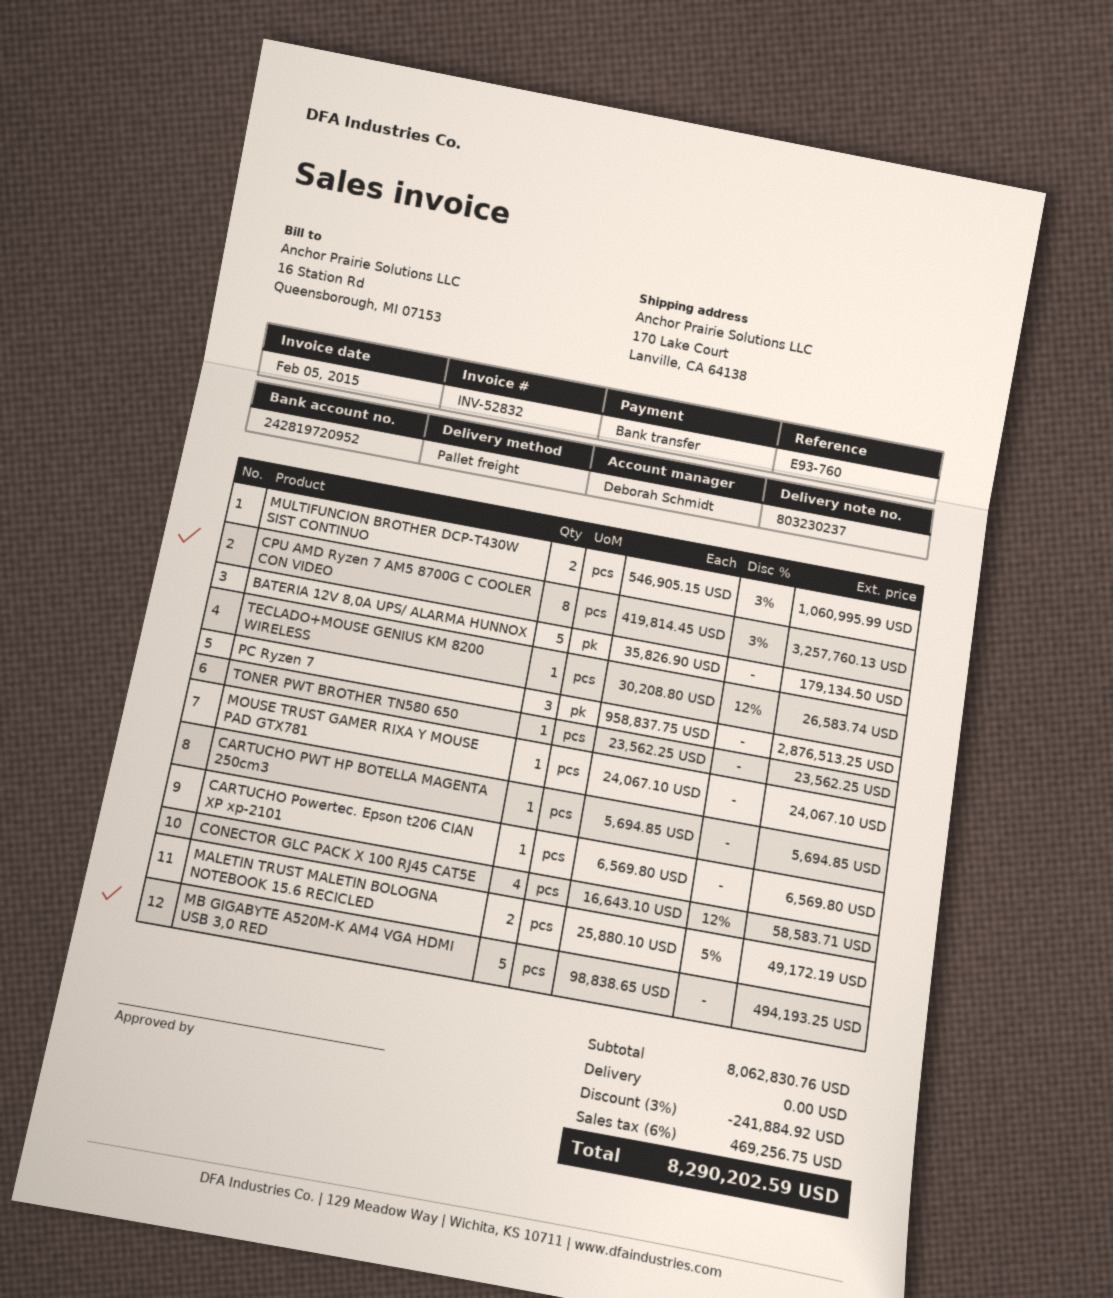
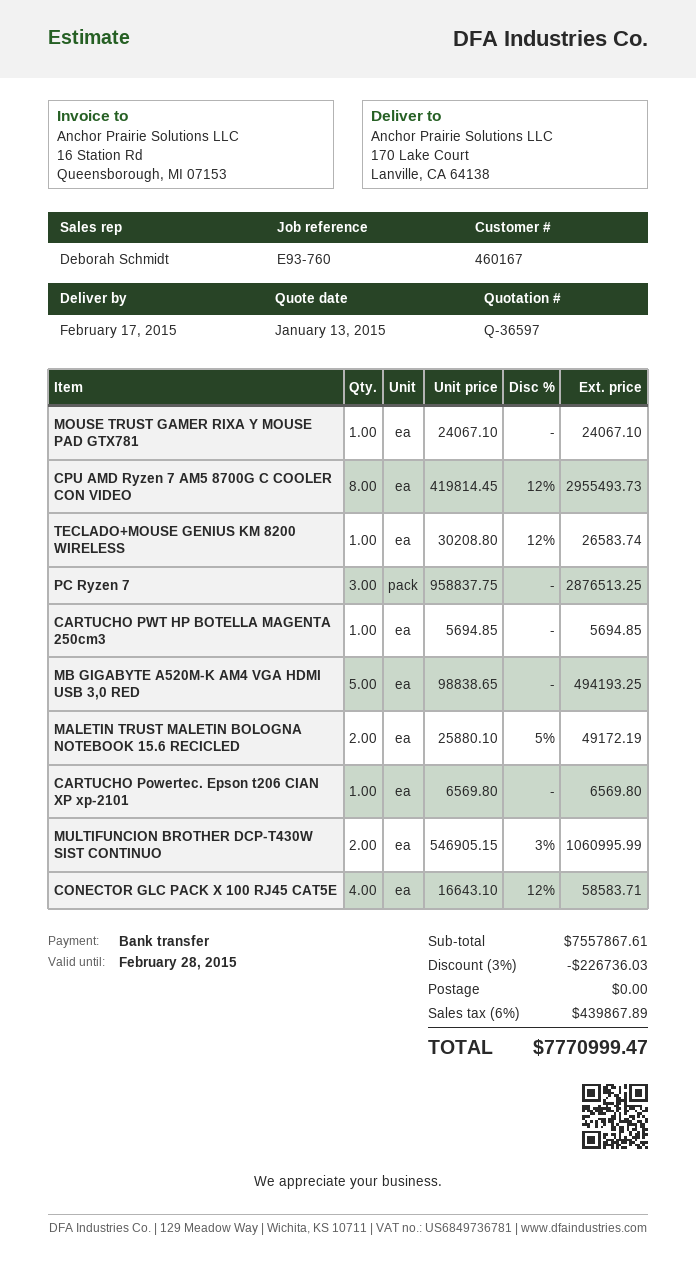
CPU AMD Ryzen 7 AM5 8700G C COOLER CON VIDEO: 8 x 419814.45 - 3% = 3257760.13 -> 8 x 419814.45 - 12% = 2955493.73
BATERIA 12V 8,0A UPS/ ALARMA HUNNOX: 5 x 35826.90 = 179134.50 -> none
TONER PWT BROTHER TN580 650: 1 x 23562.25 = 23562.25 -> none
subtotal: 8062830.76 -> 7557867.61
discount: 3% = 241884.92 -> 3% = 226736.03
tax: 6% = 469256.75 -> 6% = 439867.89
total: 8290202.59 -> 7770999.47

